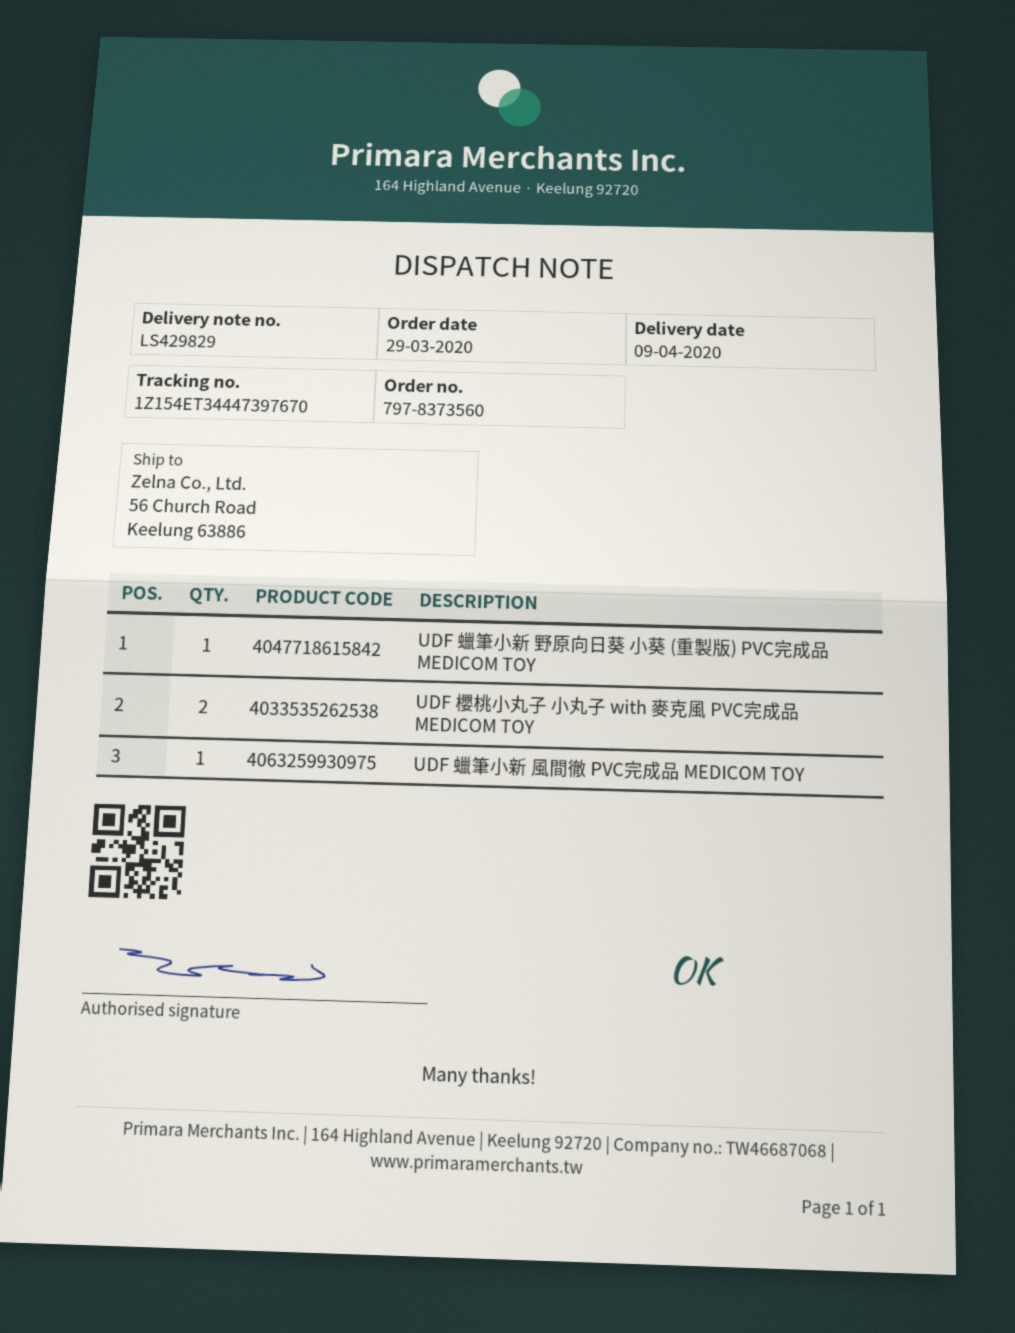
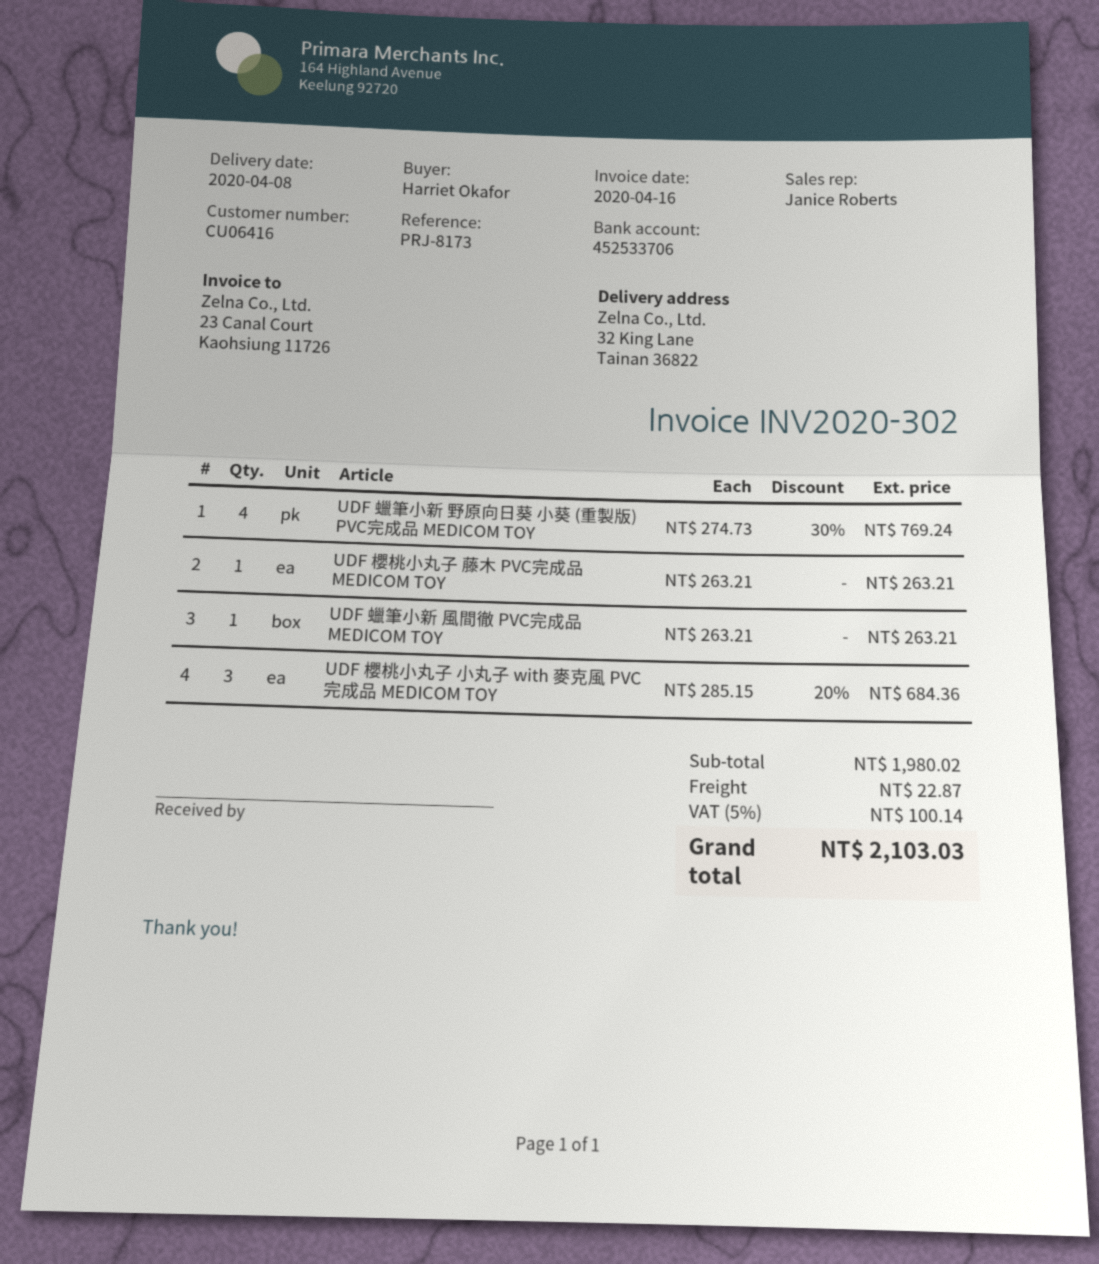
delivery date: 2020-04-09 -> 2020-04-08
ship to: 56 Church Road, Keelung 63886 -> 32 King Lane, Tainan 36822
UDF 蠟筆小新 野原向日葵 小葵 (重製版) PVC完成品 MEDICOM TOY: 1 -> 4
UDF 櫻桃小丸子 小丸子 with 麥克風 PVC完成品 MEDICOM TOY: 2 -> 3
UDF 櫻桃小丸子 藤木 PVC完成品 MEDICOM TOY: none -> 1

